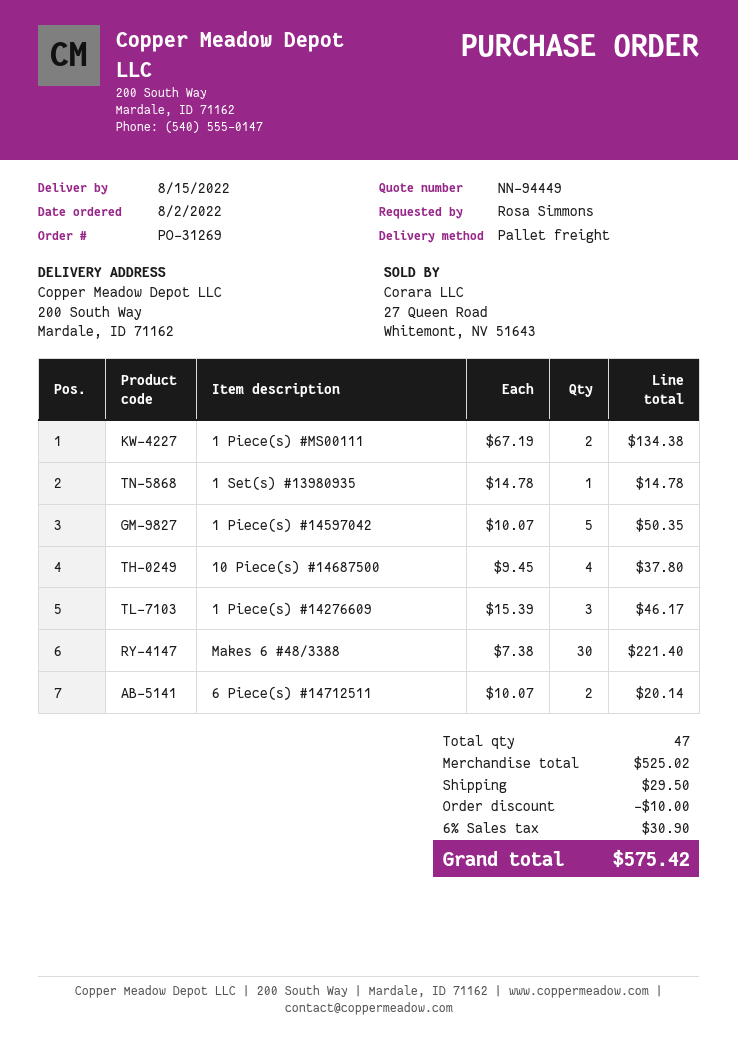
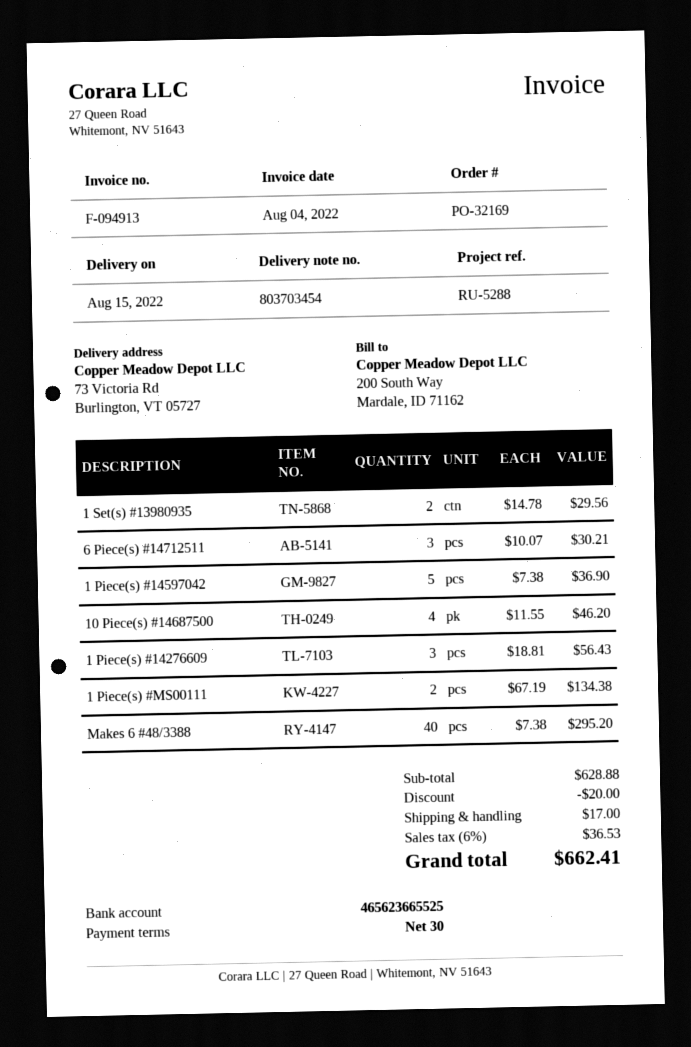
order number: PO-31269 -> PO-32169
ship to: 200 South Way, Mardale, ID 71162 -> 73 Victoria Rd, Burlington, VT 05727
1 Set(s) #13980935: 1 x 14.78 = 14.78 -> 2 x 14.78 = 29.56
1 Piece(s) #14597042: 5 x 10.07 = 50.35 -> 5 x 7.38 = 36.90
10 Piece(s) #14687500: 4 x 9.45 = 37.80 -> 4 x 11.55 = 46.20
1 Piece(s) #14276609: 3 x 15.39 = 46.17 -> 3 x 18.81 = 56.43
Makes 6 #48/3388: 30 x 7.38 = 221.40 -> 40 x 7.38 = 295.20
6 Piece(s) #14712511: 2 x 10.07 = 20.14 -> 3 x 10.07 = 30.21
subtotal: 525.02 -> 628.88
discount: 10.00 -> 20.00
shipping: 29.50 -> 17.00
tax: 6% = 30.90 -> 6% = 36.53
total: 575.42 -> 662.41

